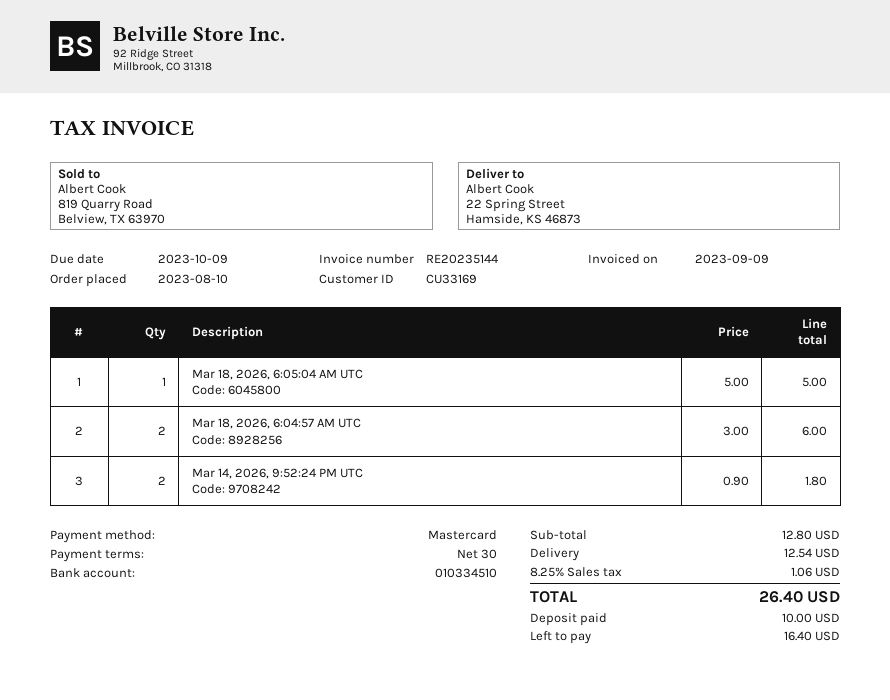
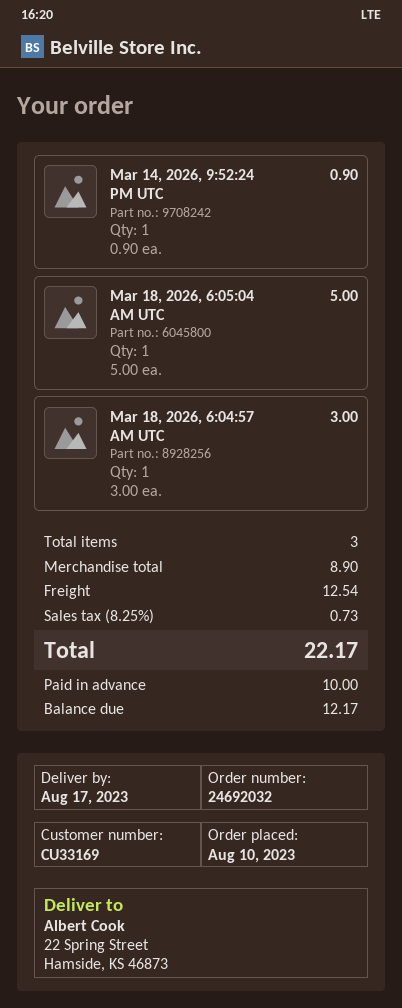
Mar 18, 2026, 6:04:57 AM UTC: 2 x 3.00 = 6.00 -> 1 x 3.00 = 3.00
Mar 14, 2026, 9:52:24 PM UTC: 2 x 0.90 = 1.80 -> 1 x 0.90 = 0.90
subtotal: 12.80 -> 8.90
tax: 8.25% = 1.06 -> 8.25% = 0.73
total: 26.40 -> 22.17
balance: 16.40 -> 12.17

